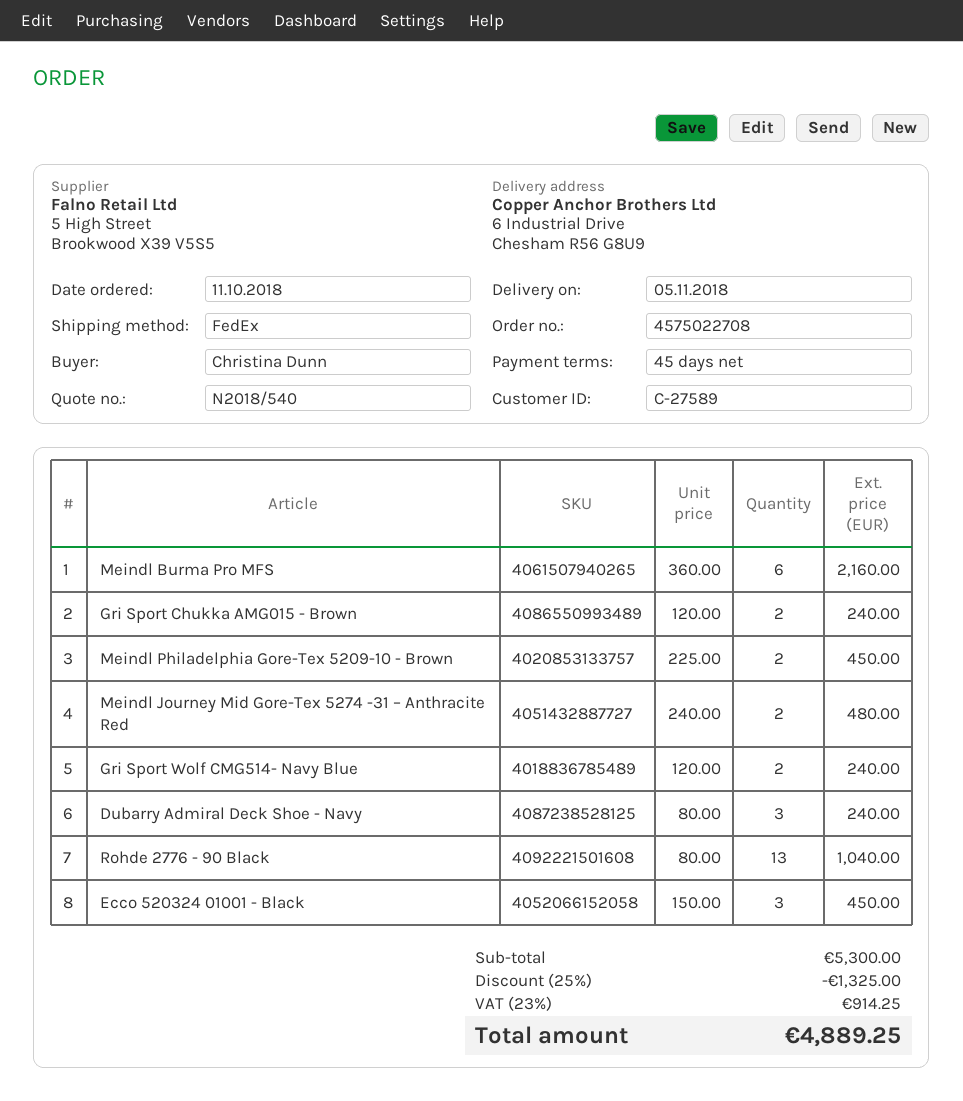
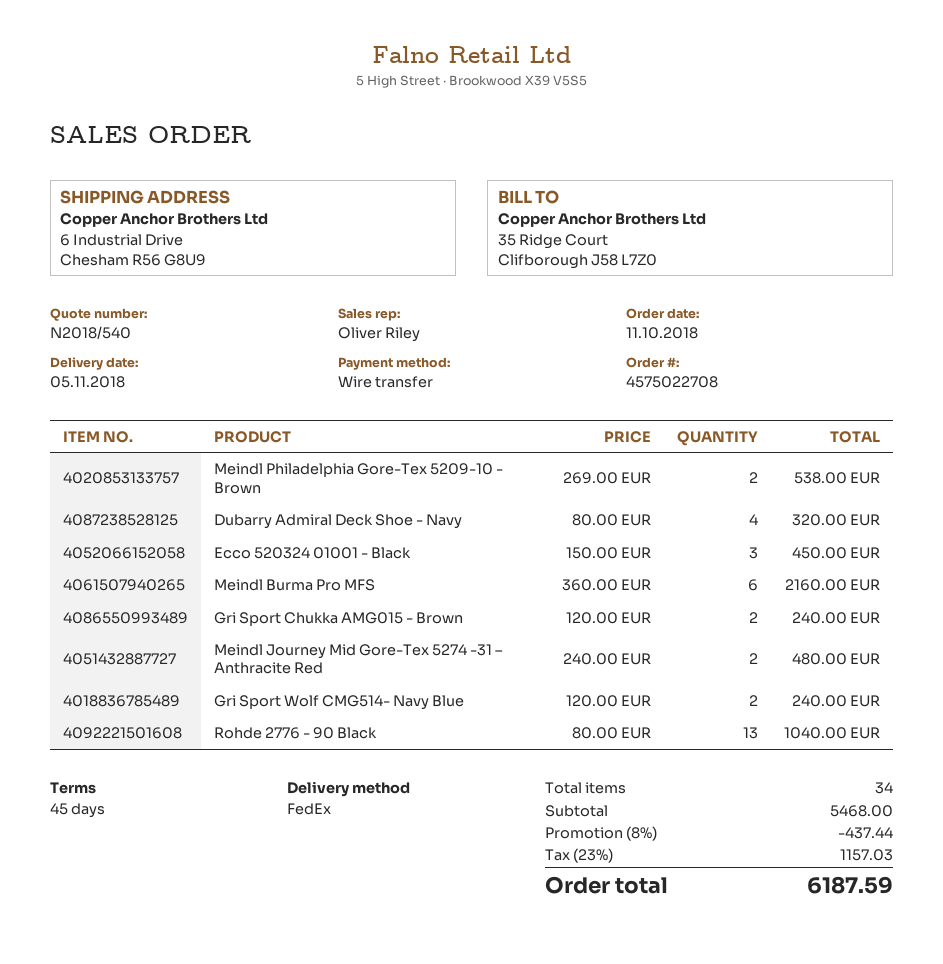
Meindl Philadelphia Gore-Tex 5209-10 - Brown: 2 x 225.00 = 450.00 -> 2 x 269.00 = 538.00
Dubarry Admiral Deck Shoe - Navy: 3 x 80.00 = 240.00 -> 4 x 80.00 = 320.00
subtotal: 5300.00 -> 5468.00
discount: 25% = 1325.00 -> 8% = 437.44
tax: 23% = 914.25 -> 23% = 1157.03
total: 4889.25 -> 6187.59

